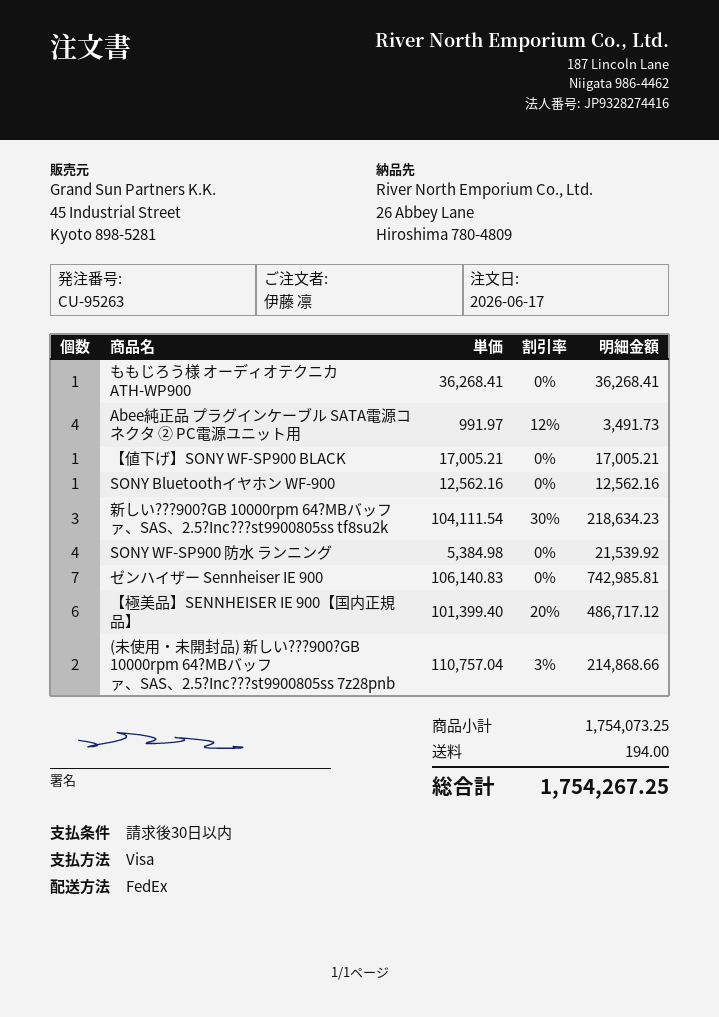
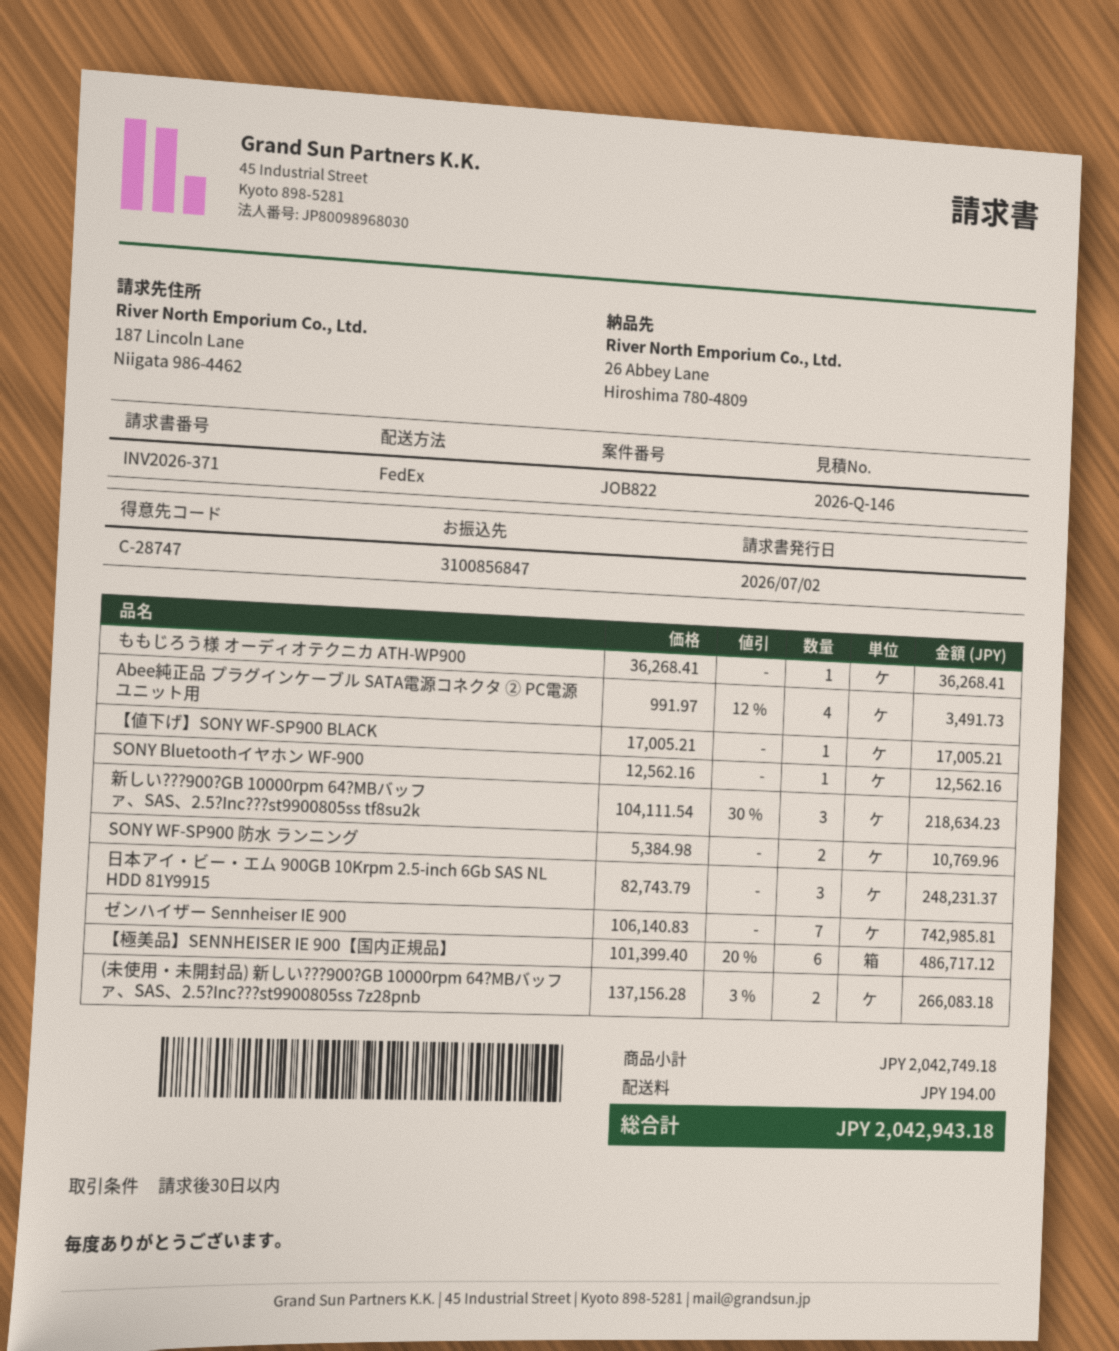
SONY WF-SP900 防水 ランニング: 4 x 5384.98 = 21539.92 -> 2 x 5384.98 = 10769.96
(未使用・未開封品) 新しい???900?GB 10000rpm 64?MBバッファ、SAS、2.5?Inc???st9900805ss 7z28pnb: 2 x 110757.04 - 3% = 214868.66 -> 2 x 137156.28 - 3% = 266083.18
日本アイ・ビー・エム 900GB 10Krpm 2.5-inch 6Gb SAS NL HDD 81Y9915: none -> 3 x 82743.79 = 248231.37
subtotal: 1754073.25 -> 2042749.18
total: 1754267.25 -> 2042943.18

